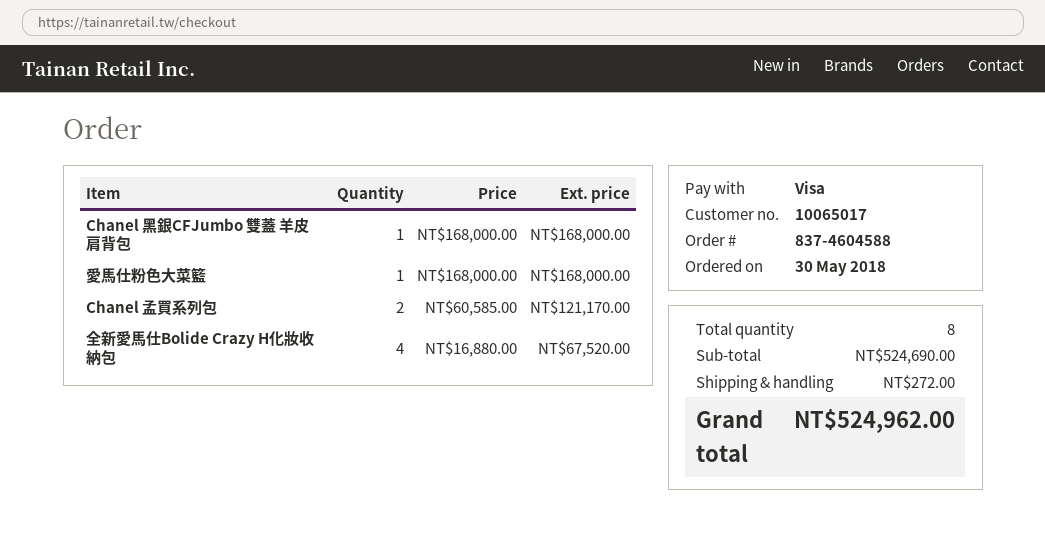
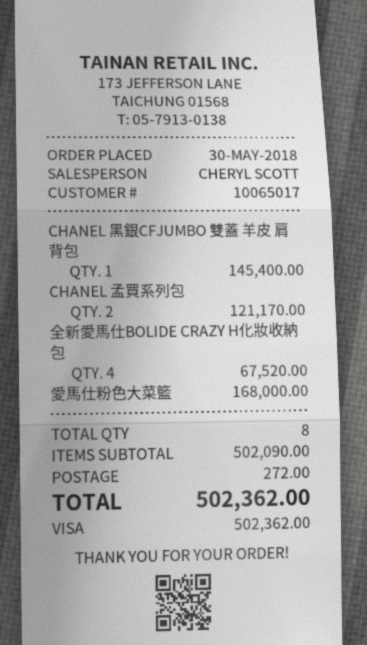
Chanel 黑銀CFJumbo 雙蓋 羊皮 肩背包: 1 for 168000.00 -> 1 for 145400.00
subtotal: 524690.00 -> 502090.00
total: 524962.00 -> 502362.00

